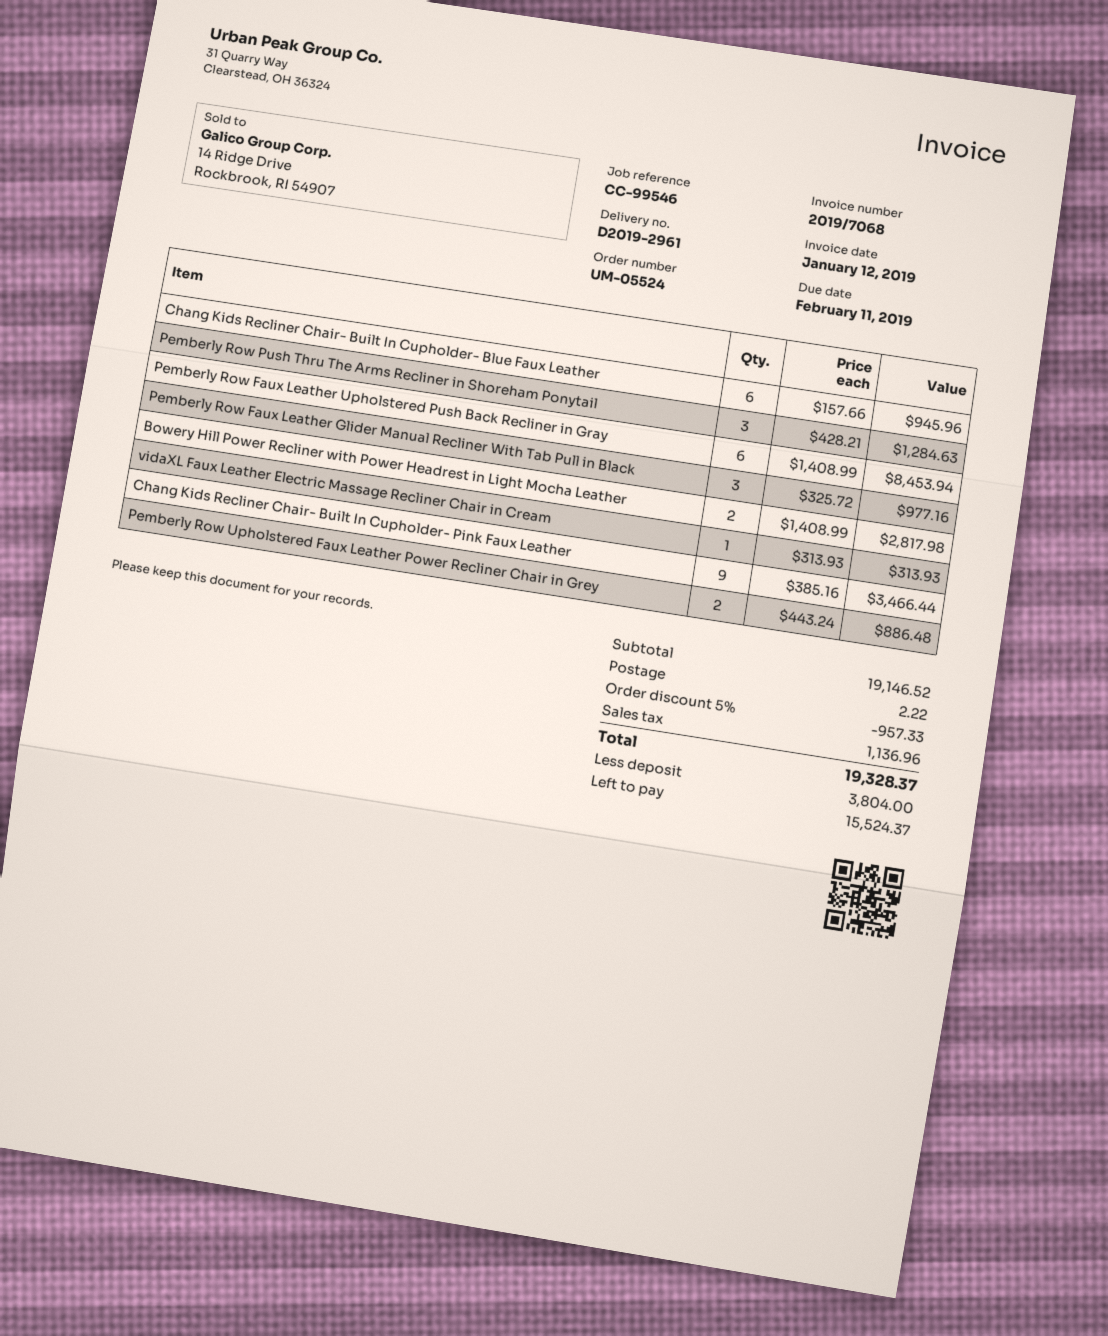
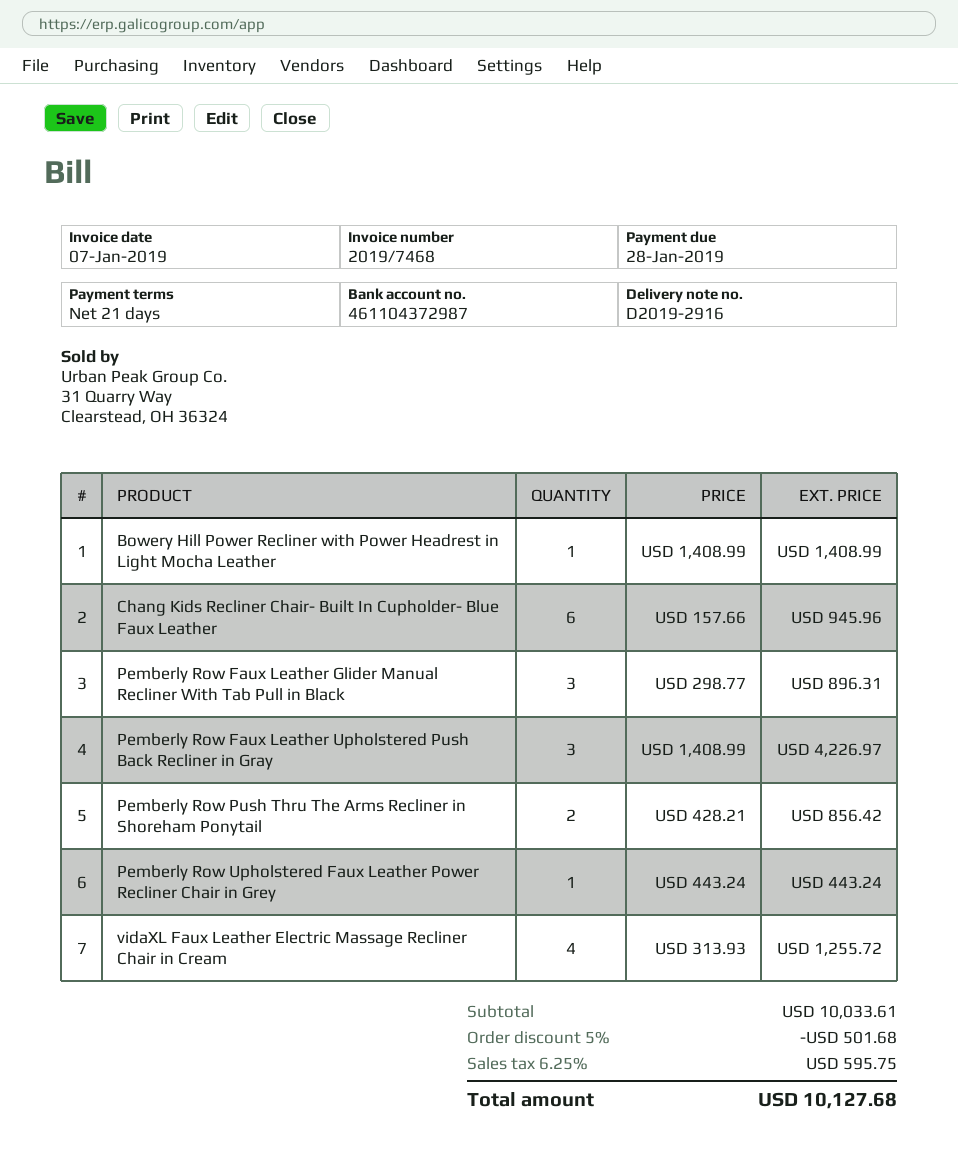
delivery note number: D2019-2961 -> D2019-2916
invoice number: 2019/7068 -> 2019/7468
invoice date: 2019-01-12 -> 2019-01-07
due date: 2019-02-11 -> 2019-01-28
Pemberly Row Push Thru The Arms Recliner in Shoreham Ponytail: 3 x 428.21 = 1284.63 -> 2 x 428.21 = 856.42
Pemberly Row Faux Leather Upholstered Push Back Recliner in Gray: 6 x 1408.99 = 8453.94 -> 3 x 1408.99 = 4226.97
Pemberly Row Faux Leather Glider Manual Recliner With Tab Pull in Black: 3 x 325.72 = 977.16 -> 3 x 298.77 = 896.31
Bowery Hill Power Recliner with Power Headrest in Light Mocha Leather: 2 x 1408.99 = 2817.98 -> 1 x 1408.99 = 1408.99
vidaXL Faux Leather Electric Massage Recliner Chair in Cream: 1 x 313.93 = 313.93 -> 4 x 313.93 = 1255.72
Chang Kids Recliner Chair- Built In Cupholder- Pink Faux Leather: 9 x 385.16 = 3466.44 -> none
Pemberly Row Upholstered Faux Leather Power Recliner Chair in Grey: 2 x 443.24 = 886.48 -> 1 x 443.24 = 443.24
subtotal: 19146.52 -> 10033.61
discount: 5% = 957.33 -> 5% = 501.68
shipping: 2.22 -> none
tax: 1136.96 -> 595.75
total: 19328.37 -> 10127.68

